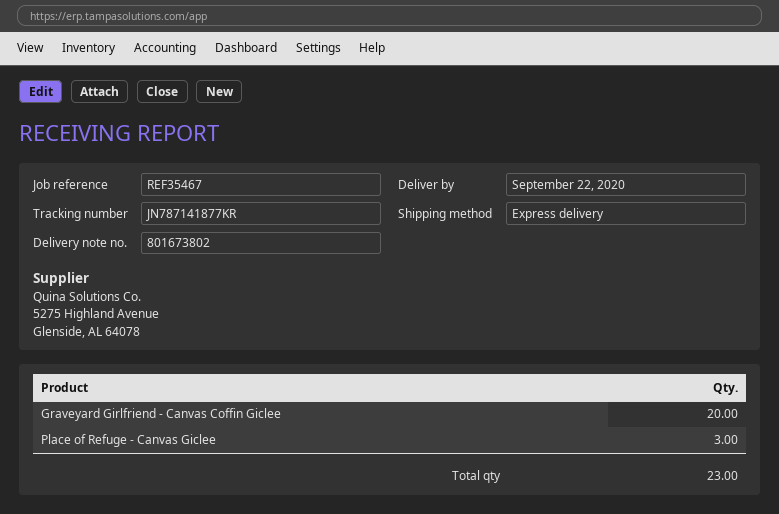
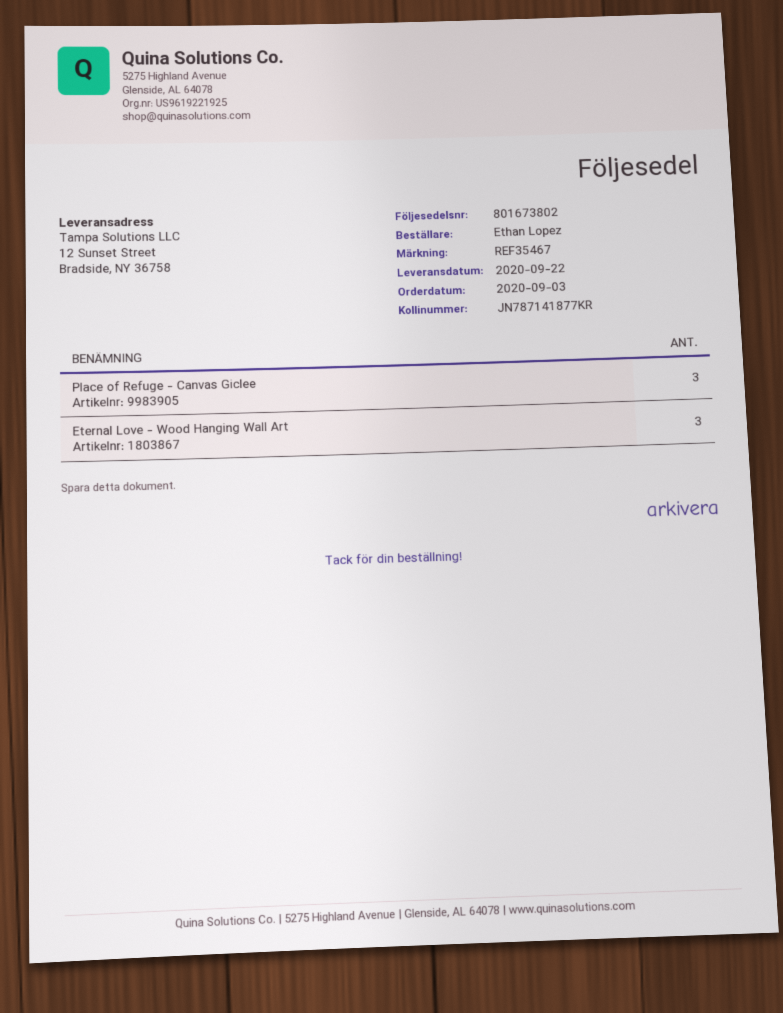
Graveyard Girlfriend - Canvas Coffin Giclee: 20 -> none
Eternal Love - Wood Hanging Wall Art: none -> 3

